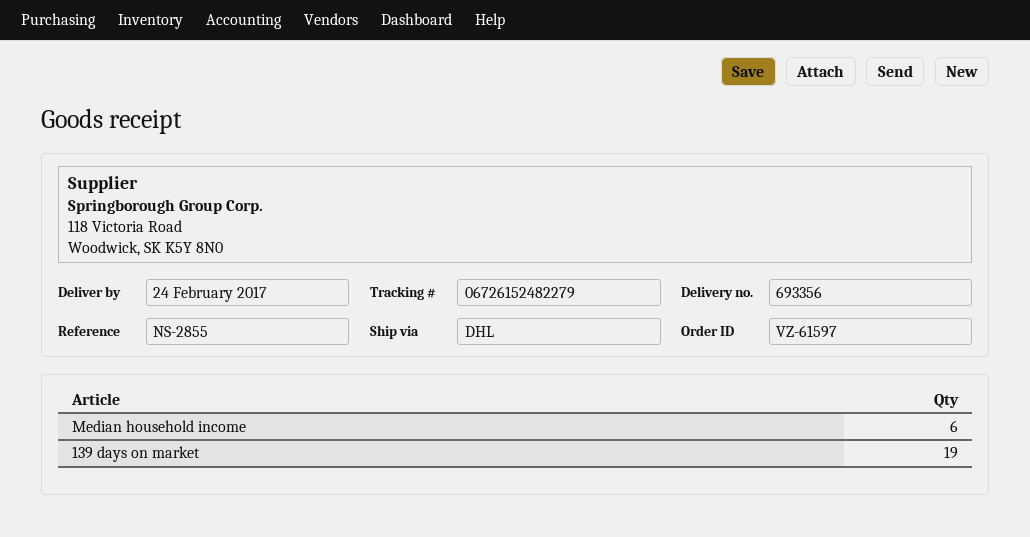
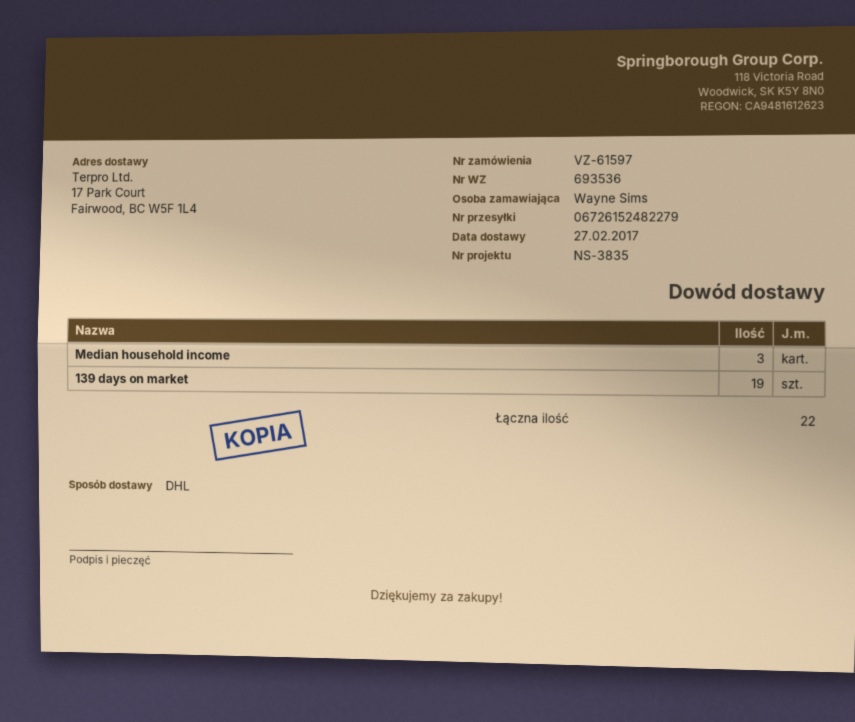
delivery note number: 693356 -> 693536
delivery date: 2017-02-24 -> 2017-02-27
reference: NS-2855 -> NS-3835
Median household income: 6 -> 3

